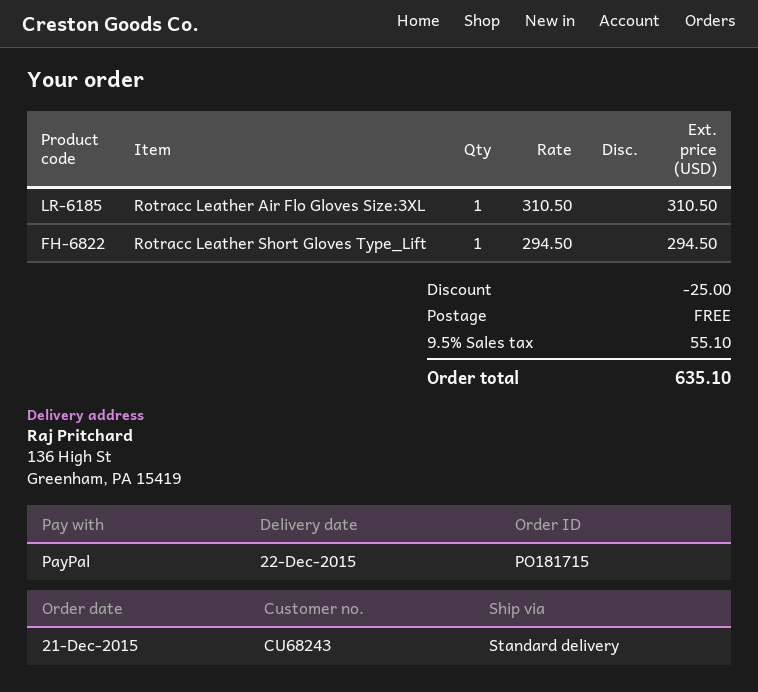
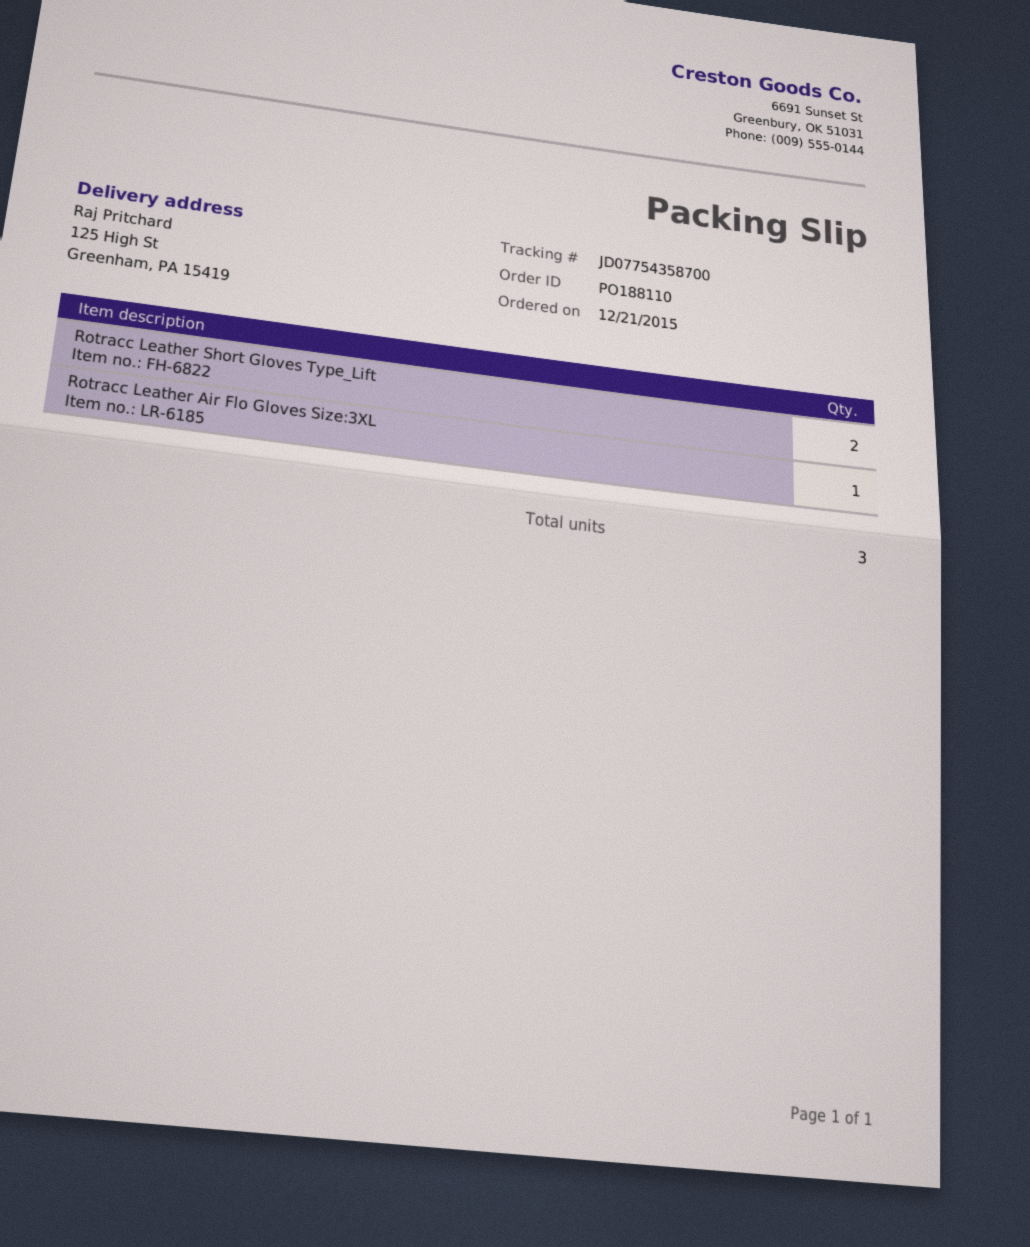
order number: PO181715 -> PO188110
ship to: 136 High St, Greenham, PA 15419 -> 125 High St, Greenham, PA 15419
Rotracc Leather Short Gloves Type_Lift: 1 -> 2

